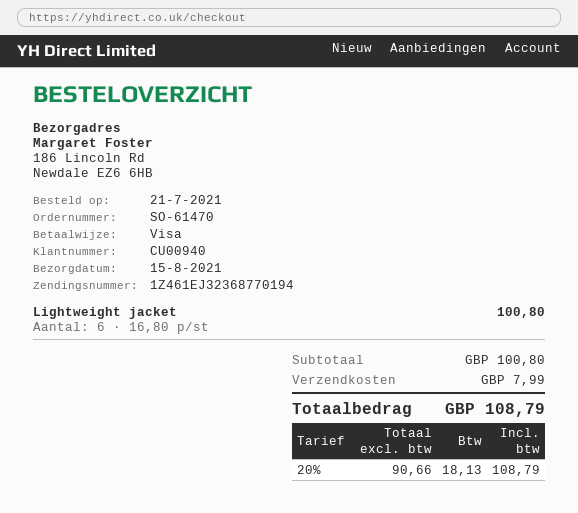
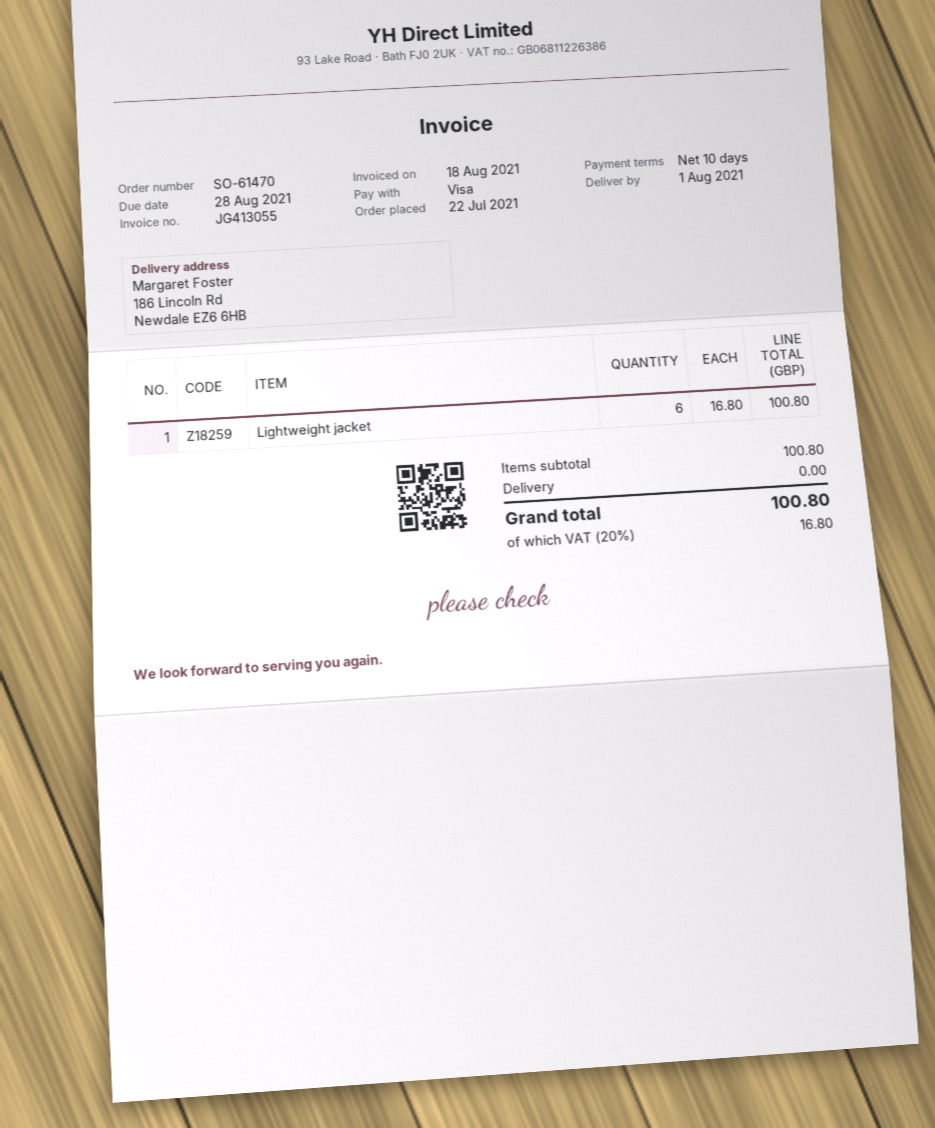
order date: 2021-07-21 -> 2021-07-22
delivery date: 2021-08-15 -> 2021-08-01
shipping: 7.99 -> 0.00
tax: 20% = 18.13 -> 20% = 16.80
total: 108.79 -> 100.80

